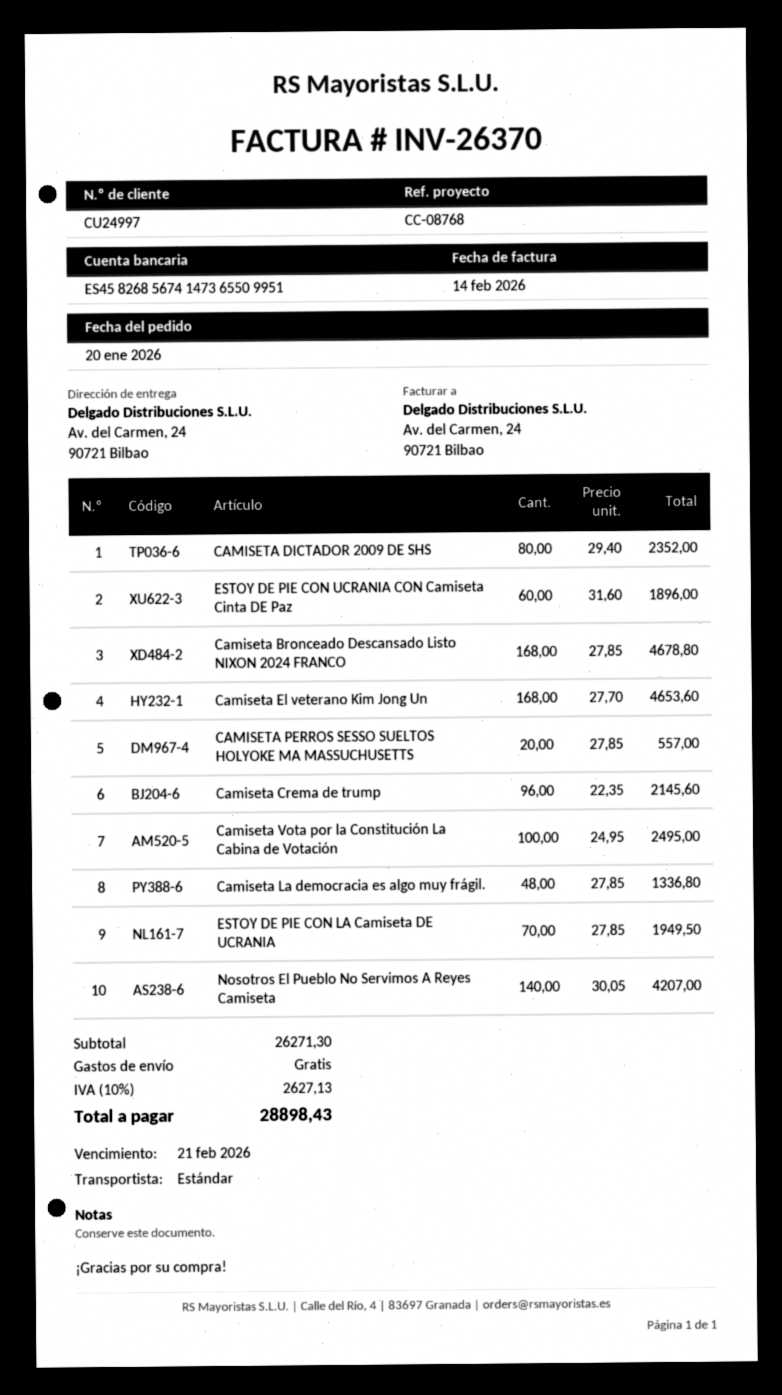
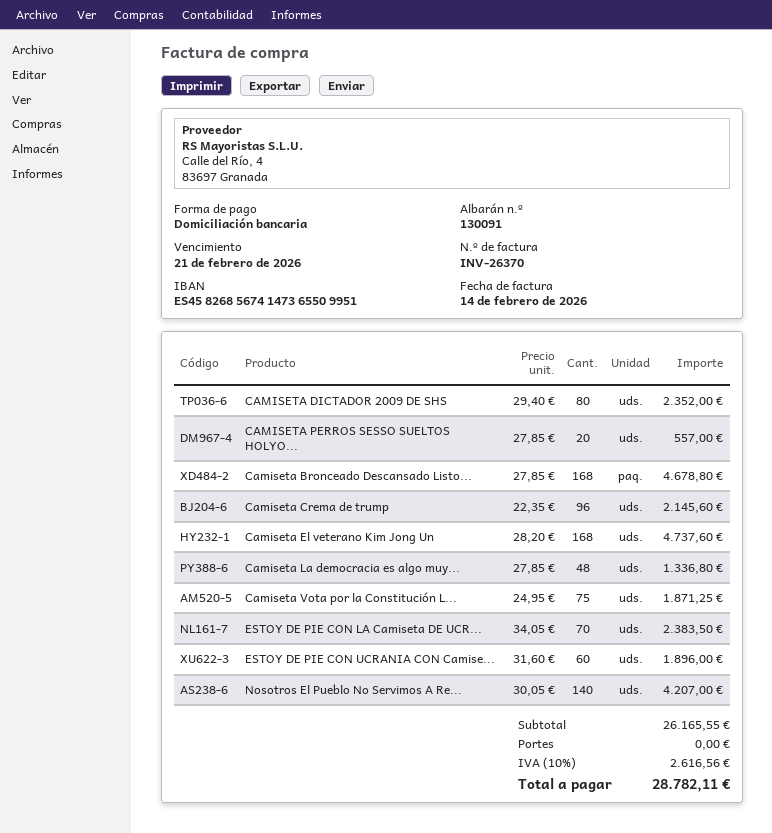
Camiseta El veterano Kim Jong Un: 168 x 27.70 = 4653.60 -> 168 x 28.20 = 4737.60
Camiseta Vota por la Constitución La Cabina de Votación: 100 x 24.95 = 2495.00 -> 75 x 24.95 = 1871.25
ESTOY DE PIE CON LA Camiseta DE UCRANIA: 70 x 27.85 = 1949.50 -> 70 x 34.05 = 2383.50
subtotal: 26271.30 -> 26165.55
tax: 10% = 2627.13 -> 10% = 2616.56
total: 28898.43 -> 28782.11

